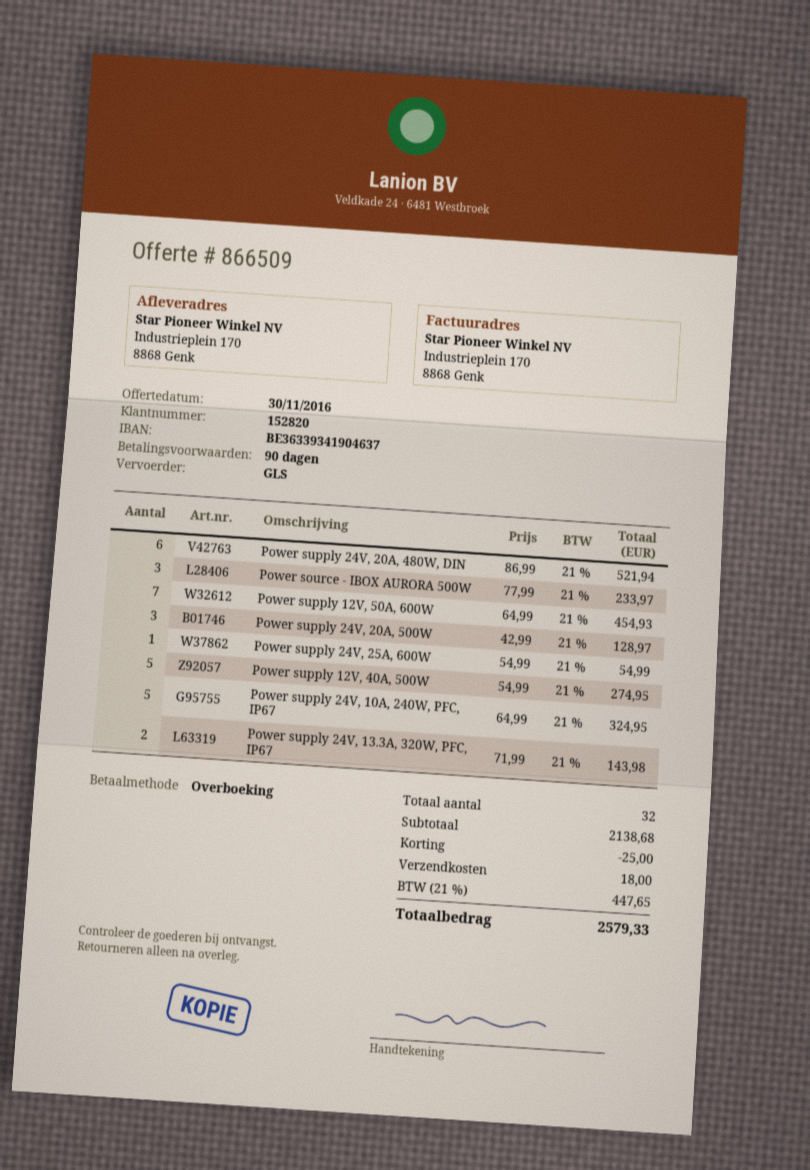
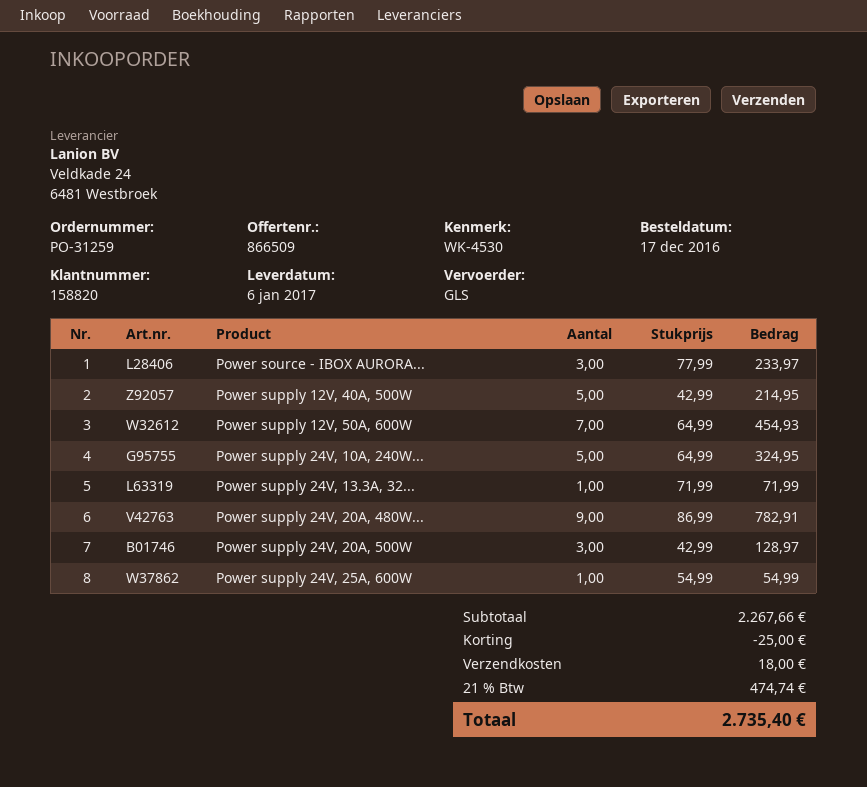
customer number: 152820 -> 158820
Power supply 24V, 20A, 480W, DIN: 6 x 86.99 = 521.94 -> 9 x 86.99 = 782.91
Power supply 12V, 40A, 500W: 5 x 54.99 = 274.95 -> 5 x 42.99 = 214.95
Power supply 24V, 13.3A, 320W, PFC, IP67: 2 x 71.99 = 143.98 -> 1 x 71.99 = 71.99
subtotal: 2138.68 -> 2267.66
tax: 21% = 447.65 -> 21% = 474.74
total: 2579.33 -> 2735.40

